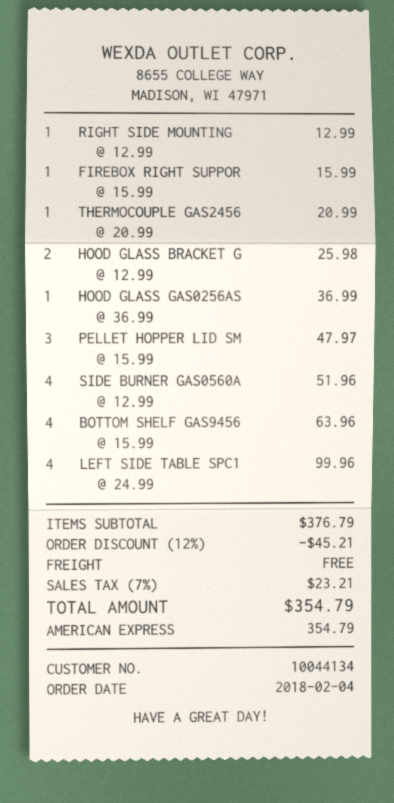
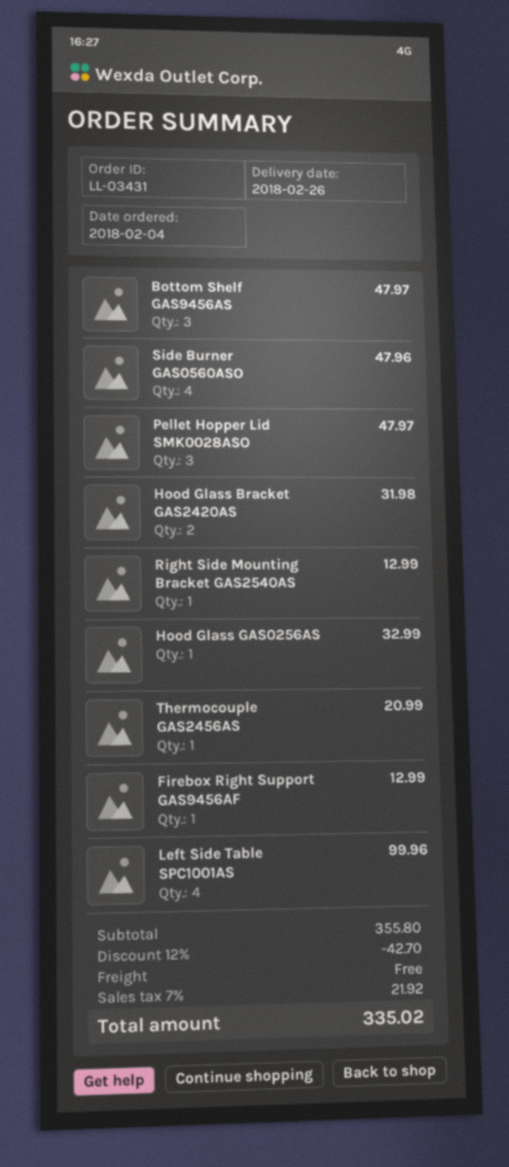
FIREBOX RIGHT SUPPOR: 1 for 15.99 -> 1 for 12.99
HOOD GLASS BRACKET G: 2 for 25.98 -> 2 for 31.98
HOOD GLASS GAS0256AS: 1 for 36.99 -> 1 for 32.99
SIDE BURNER GAS0560A: 4 for 51.96 -> 4 for 47.96
BOTTOM SHELF GAS9456: 4 for 63.96 -> 3 for 47.97
subtotal: 376.79 -> 355.80
discount: 12% = 45.21 -> 12% = 42.70
tax: 7% = 23.21 -> 7% = 21.92
total: 354.79 -> 335.02

